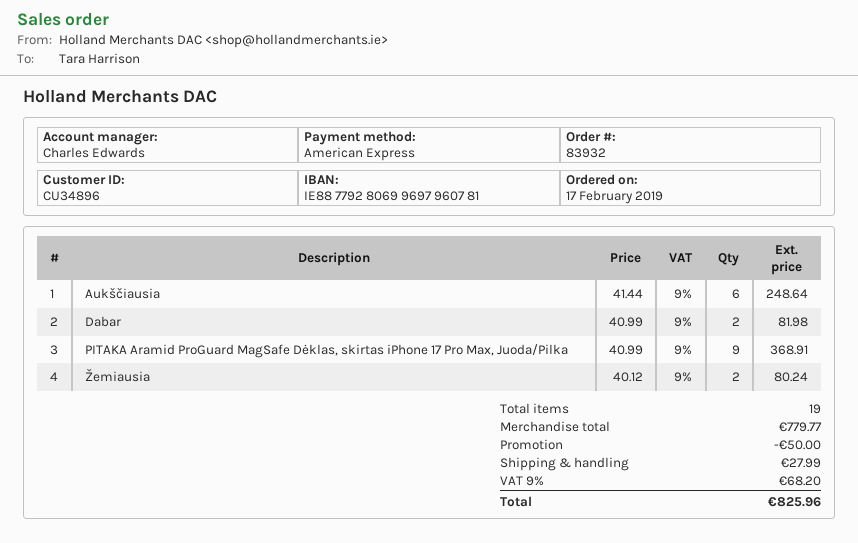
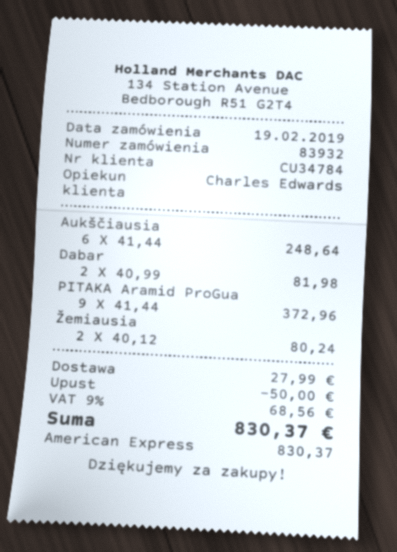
order date: 2019-02-17 -> 2019-02-19
customer number: CU34896 -> CU34784
PITAKA Aramid ProGuard MagSafe Dėklas, skirtas iPhone 17 Pro Max, Juoda/Pilka: 9 x 40.99 = 368.91 -> 9 x 41.44 = 372.96
tax: 9% = 68.20 -> 9% = 68.56
total: 825.96 -> 830.37

